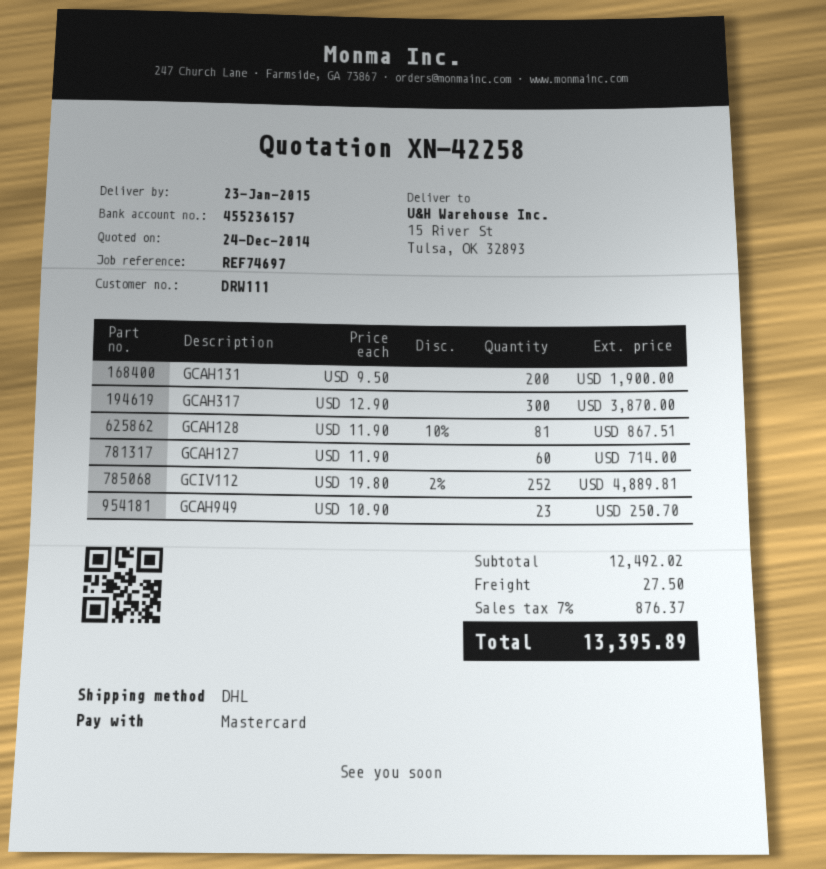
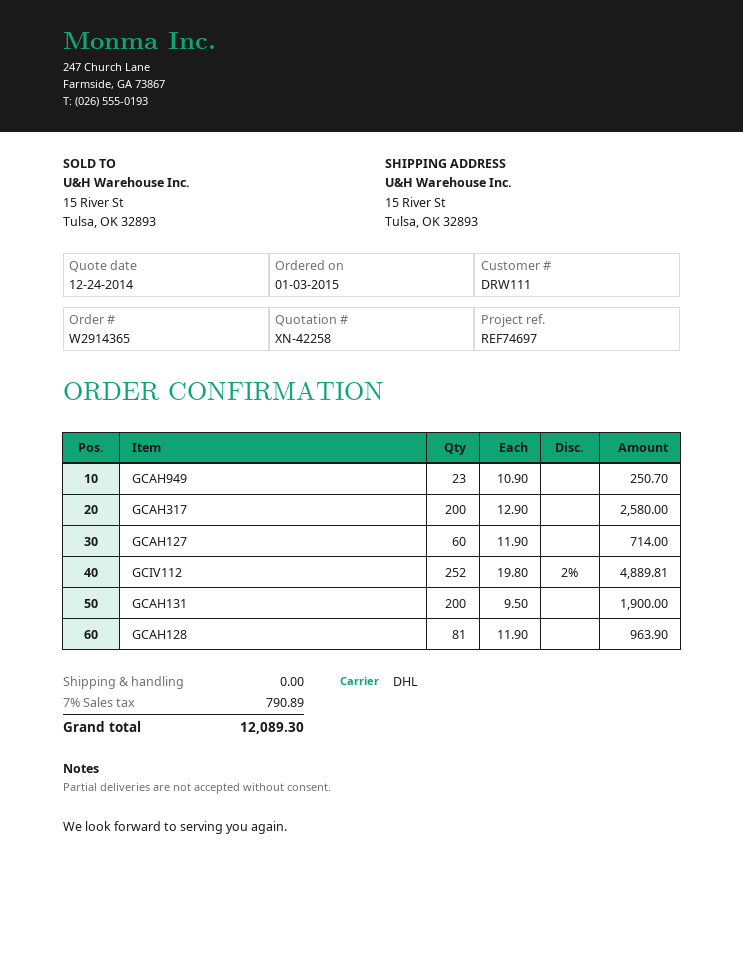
GCAH317: 300 x 12.90 = 3870.00 -> 200 x 12.90 = 2580.00
GCAH128: 81 x 11.90 - 10% = 867.51 -> 81 x 11.90 = 963.90
shipping: 27.50 -> 0.00
tax: 7% = 876.37 -> 7% = 790.89
total: 13395.89 -> 12089.30

